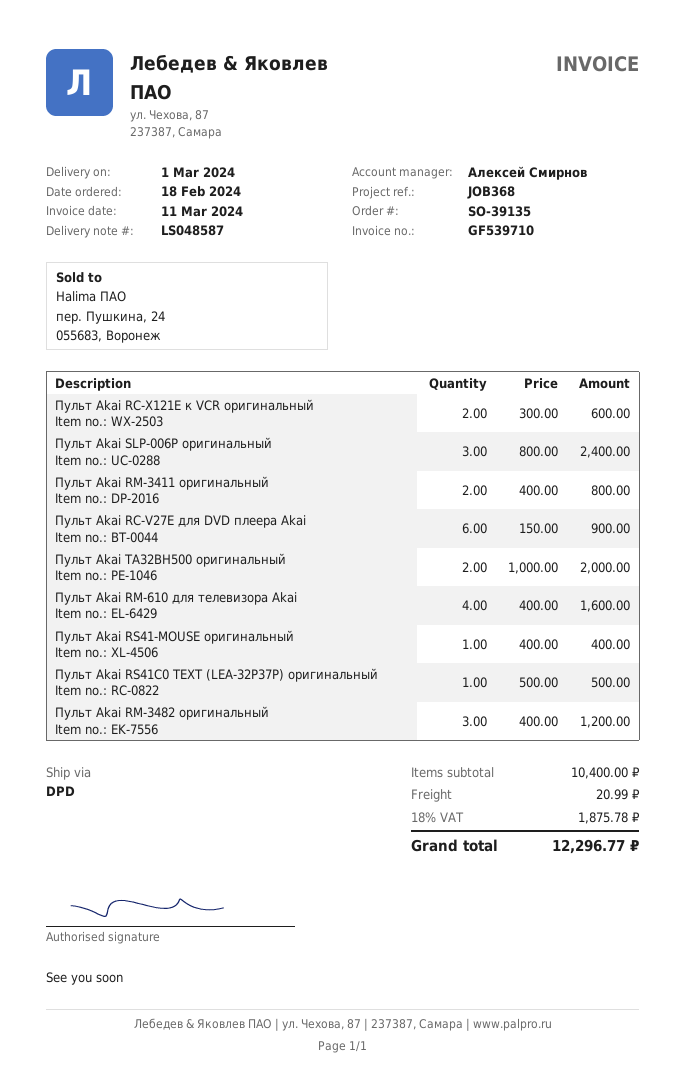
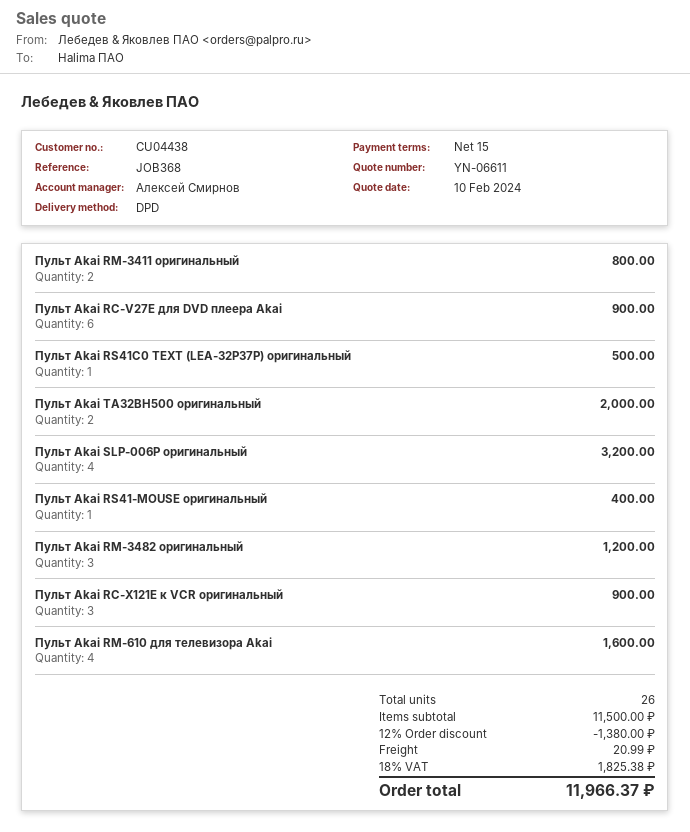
Пульт Akai RC-X121E к VCR оригинальный: 2 for 600.00 -> 3 for 900.00
Пульт Akai SLP-006P оригинальный: 3 for 2400.00 -> 4 for 3200.00
subtotal: 10400.00 -> 11500.00
discount: none -> 12% = 1380.00
tax: 18% = 1875.78 -> 18% = 1825.38
total: 12296.77 -> 11966.37

